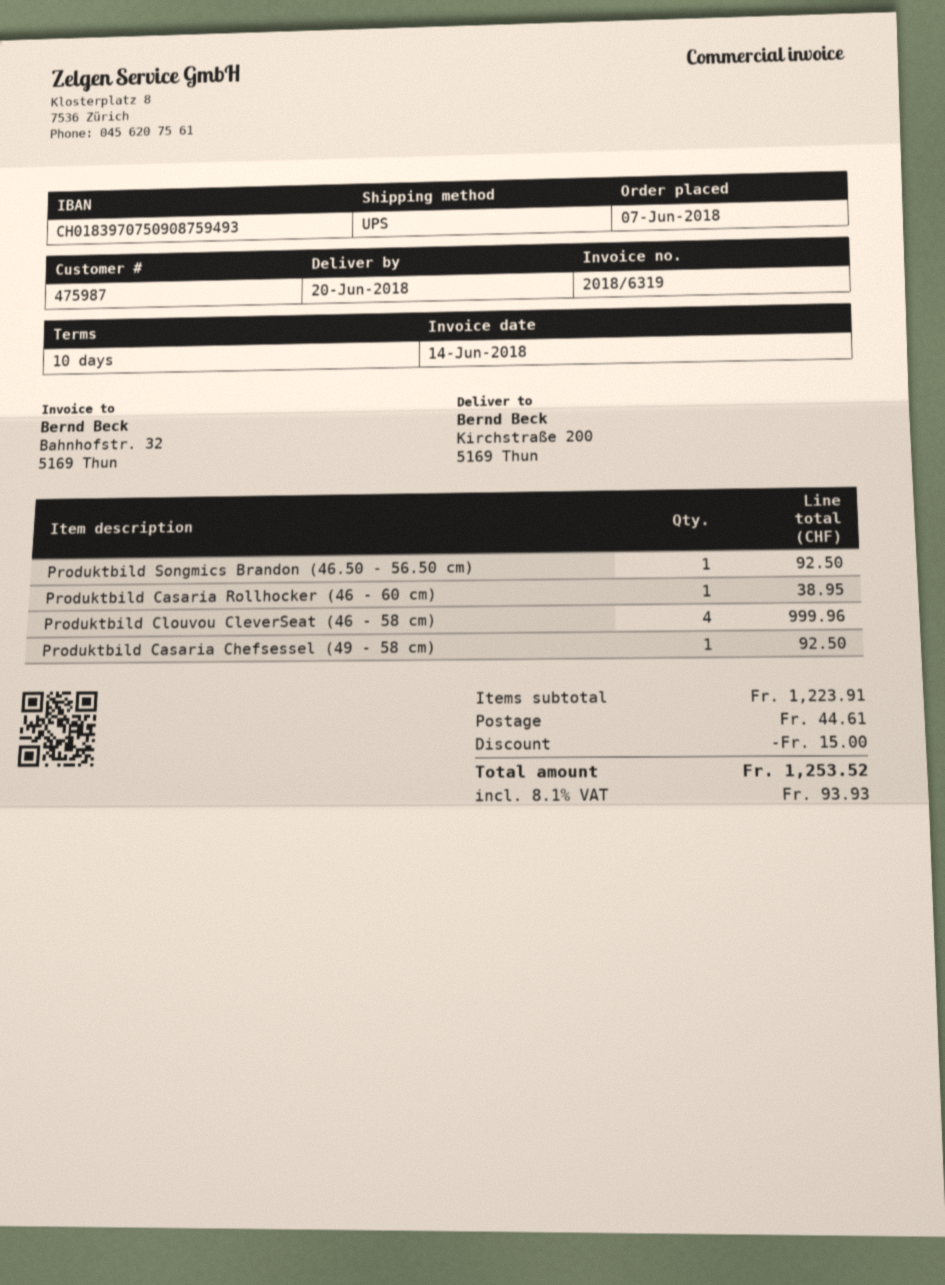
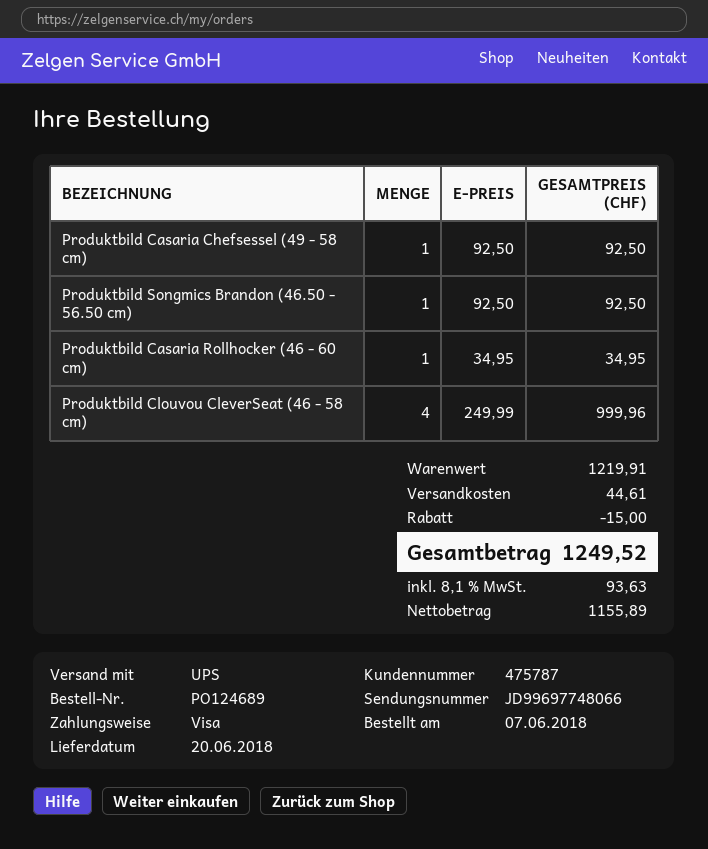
customer number: 475987 -> 475787
Produktbild Casaria Rollhocker (46 - 60 cm): 1 for 38.95 -> 1 for 34.95
subtotal: 1223.91 -> 1219.91
tax: 8.1% = 93.93 -> 8.1% = 93.63
total: 1253.52 -> 1249.52

